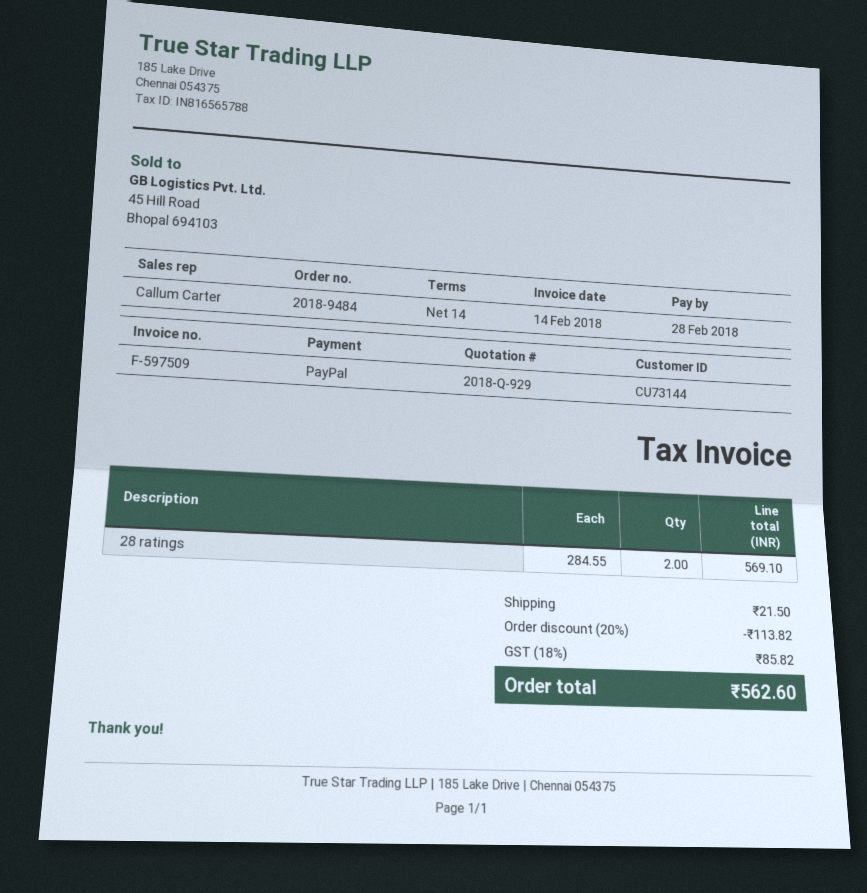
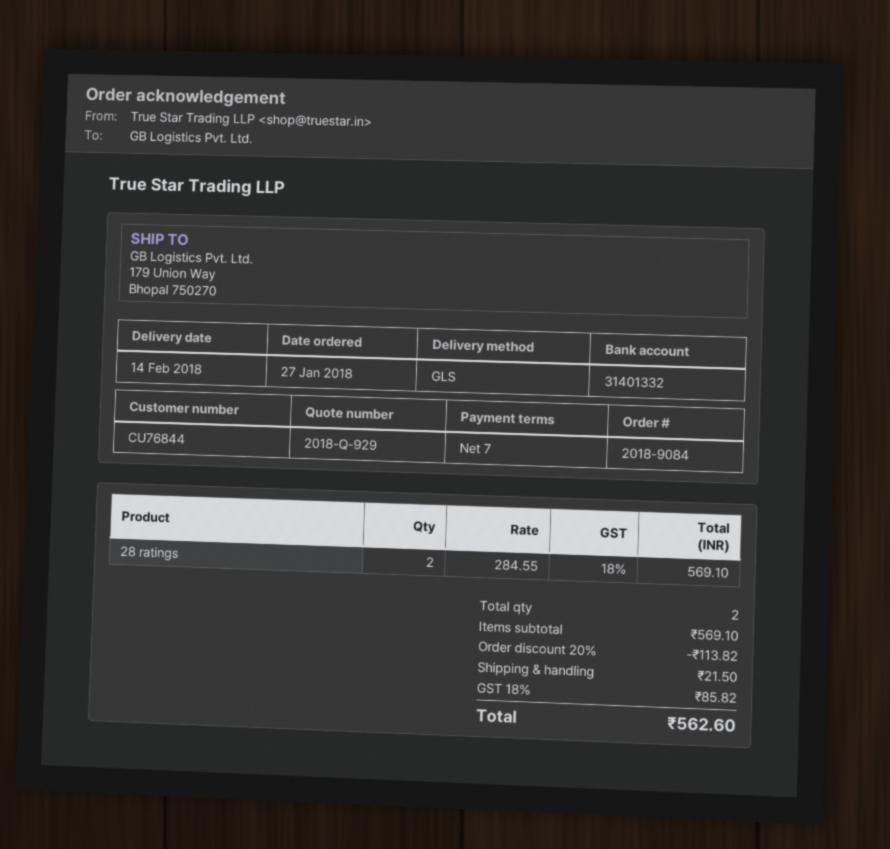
order number: 2018-9484 -> 2018-9084
payment terms: 14 days -> 7 days
customer number: CU73144 -> CU76844

